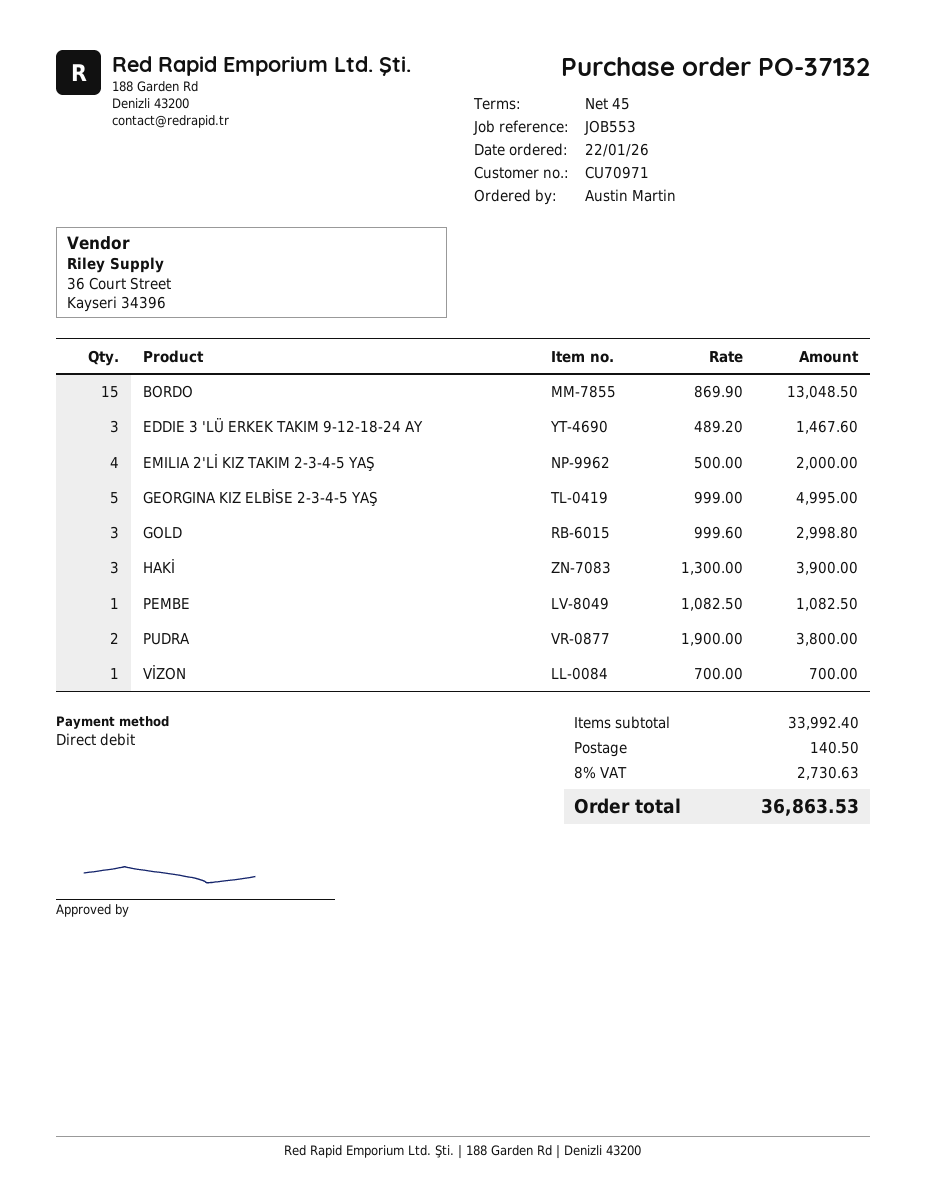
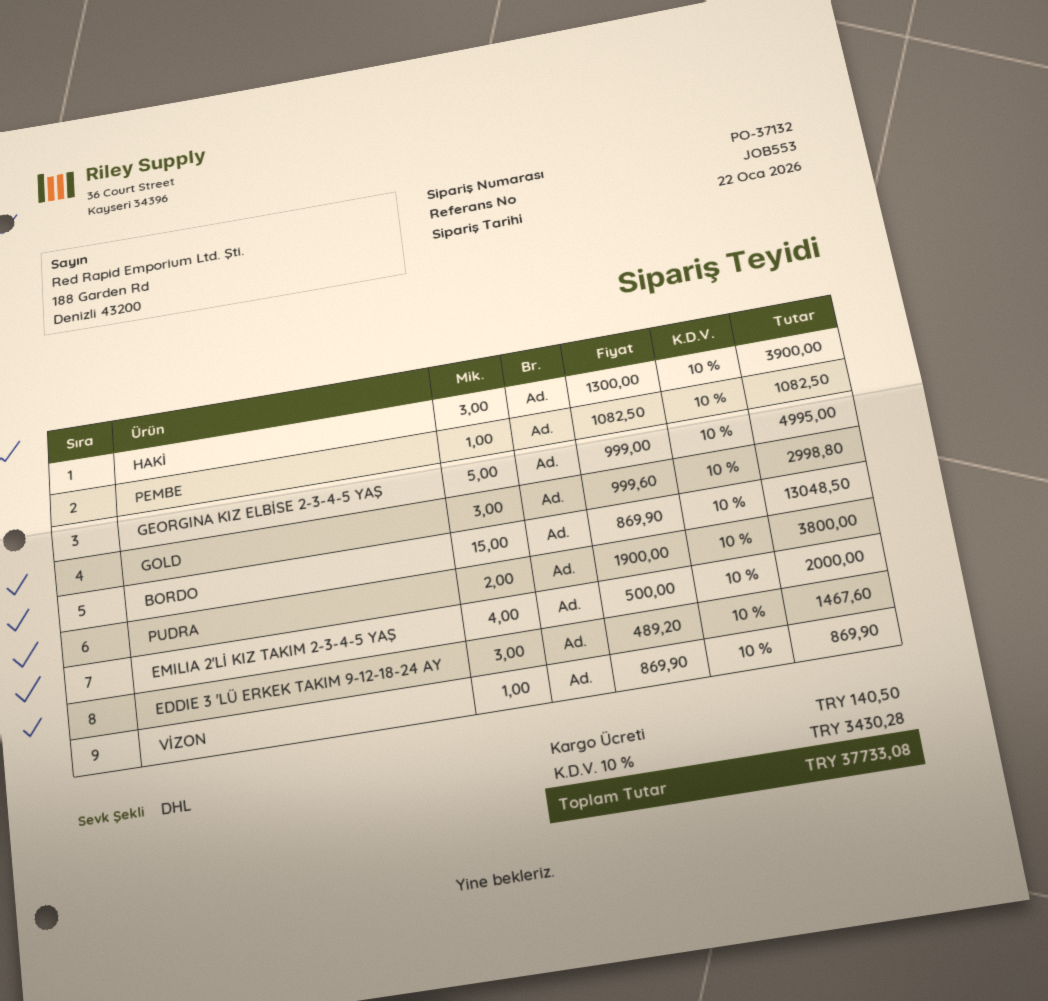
VİZON: 1 x 700.00 = 700.00 -> 1 x 869.90 = 869.90
tax: 8% = 2730.63 -> 10% = 3430.28
total: 36863.53 -> 37733.08

